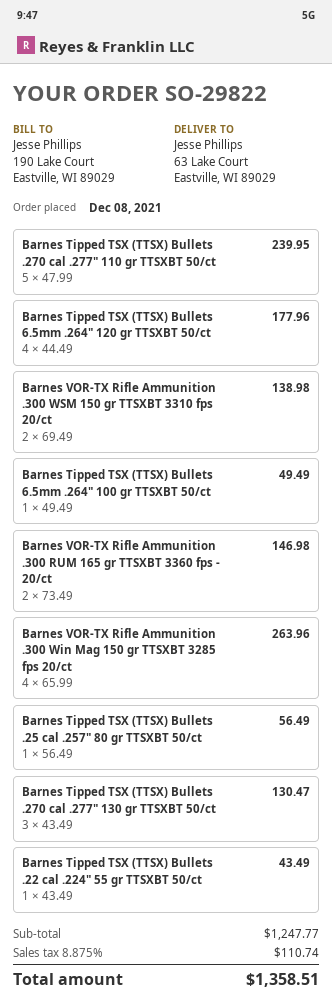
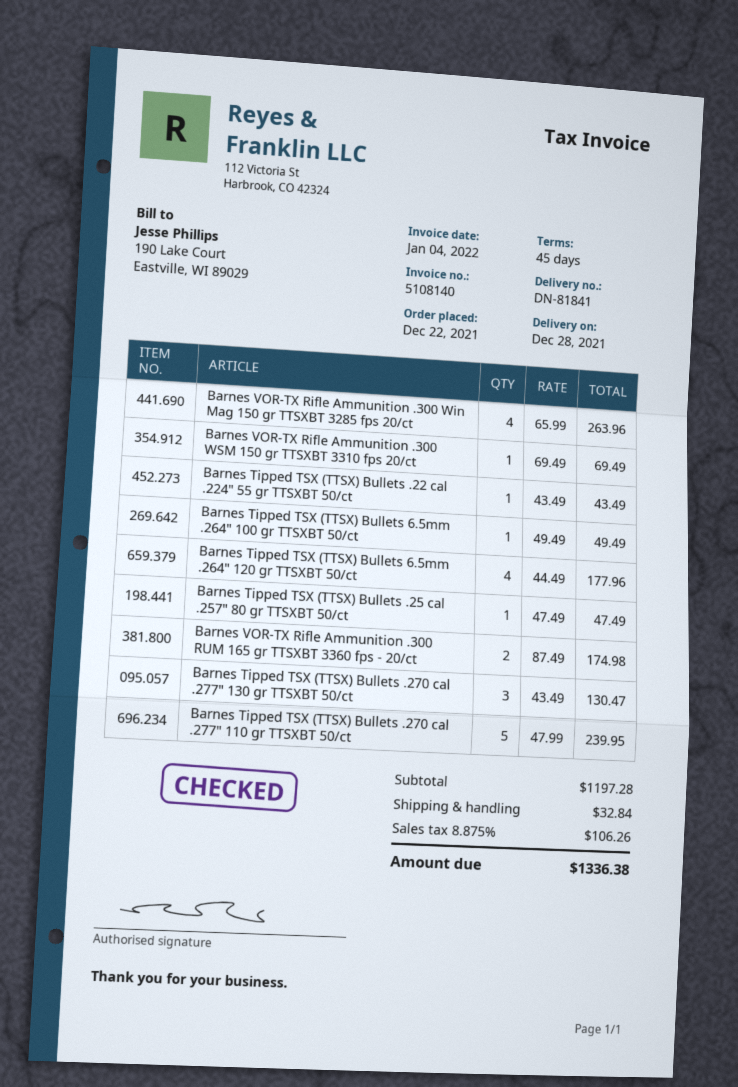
order date: 2021-12-08 -> 2021-12-22
Barnes VOR-TX Rifle Ammunition .300 WSM 150 gr TTSXBT 3310 fps 20/ct: 2 x 69.49 = 138.98 -> 1 x 69.49 = 69.49
Barnes VOR-TX Rifle Ammunition .300 RUM 165 gr TTSXBT 3360 fps - 20/ct: 2 x 73.49 = 146.98 -> 2 x 87.49 = 174.98
Barnes Tipped TSX (TTSX) Bullets .25 cal .257" 80 gr TTSXBT 50/ct: 1 x 56.49 = 56.49 -> 1 x 47.49 = 47.49
subtotal: 1247.77 -> 1197.28
shipping: none -> 32.84
tax: 8.875% = 110.74 -> 8.875% = 106.26
total: 1358.51 -> 1336.38

